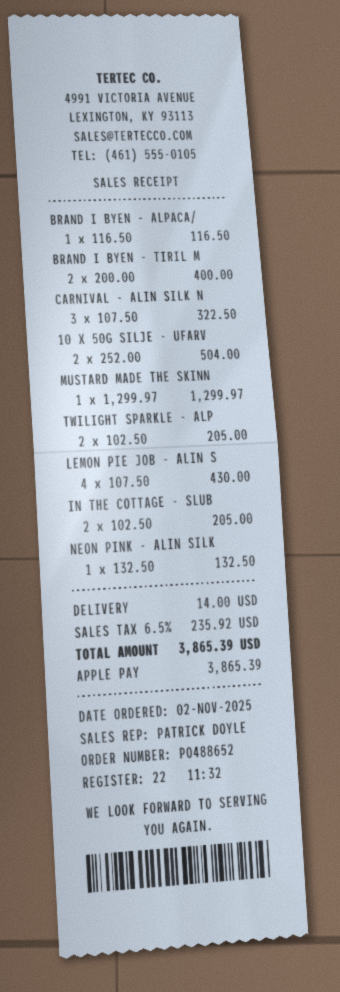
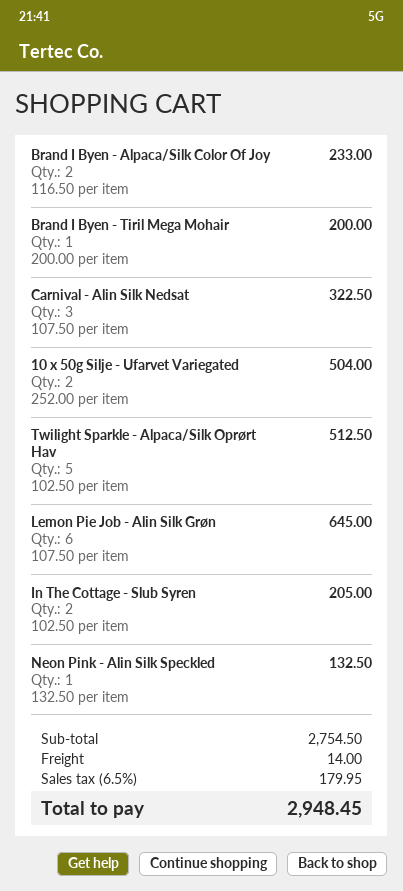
BRAND I BYEN - ALPACA/: 1 x 116.50 = 116.50 -> 2 x 116.50 = 233.00
BRAND I BYEN - TIRIL M: 2 x 200.00 = 400.00 -> 1 x 200.00 = 200.00
MUSTARD MADE THE SKINN: 1 x 1299.97 = 1299.97 -> none
TWILIGHT SPARKLE - ALP: 2 x 102.50 = 205.00 -> 5 x 102.50 = 512.50
LEMON PIE JOB - ALIN S: 4 x 107.50 = 430.00 -> 6 x 107.50 = 645.00
tax: 6.5% = 235.92 -> 6.5% = 179.95
total: 3865.39 -> 2948.45

